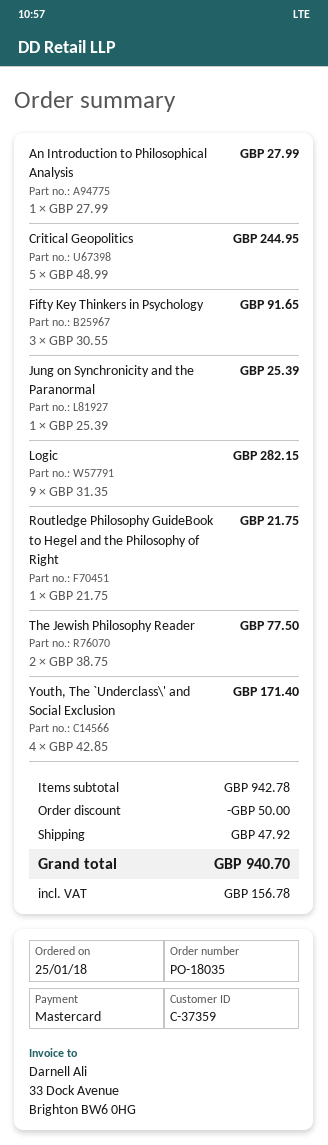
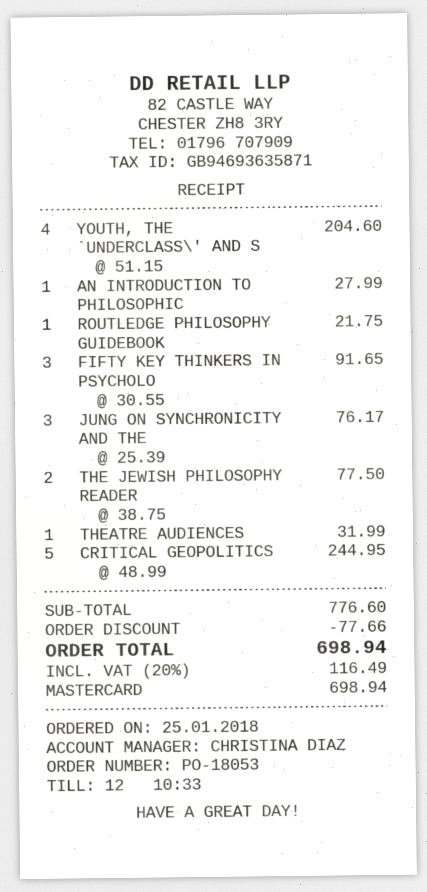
order number: PO-18035 -> PO-18053
Jung on Synchronicity and the Paranormal: 1 x 25.39 = 25.39 -> 3 x 25.39 = 76.17
Logic: 9 x 31.35 = 282.15 -> none
Youth, The `Underclass\' and Social Exclusion: 4 x 42.85 = 171.40 -> 4 x 51.15 = 204.60
THEATRE AUDIENCES: none -> 1 x 31.99 = 31.99
subtotal: 942.78 -> 776.60
discount: 50.00 -> 77.66
shipping: 47.92 -> none
tax: 156.78 -> 116.49
total: 940.70 -> 698.94

